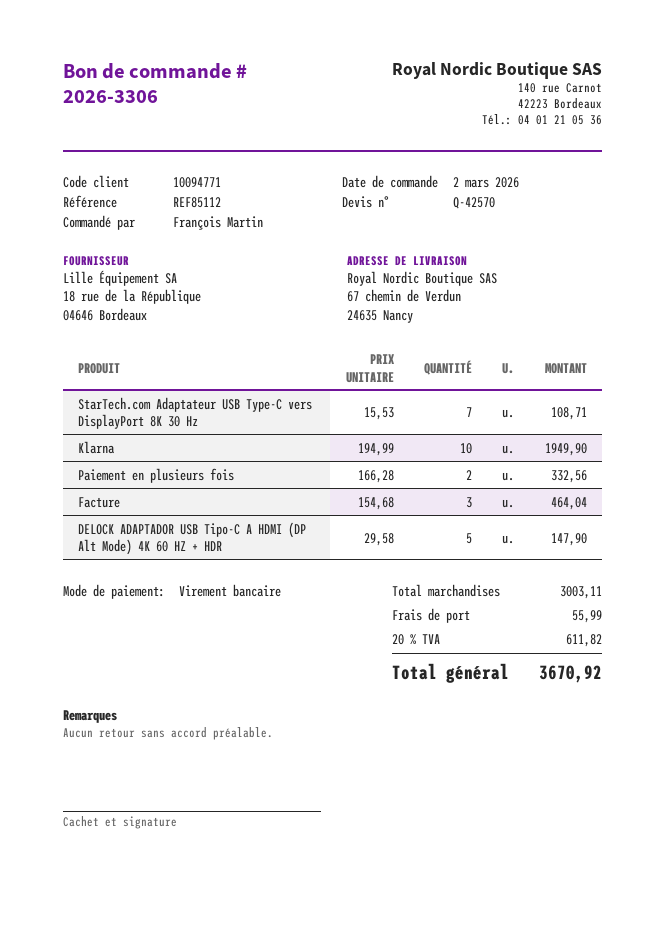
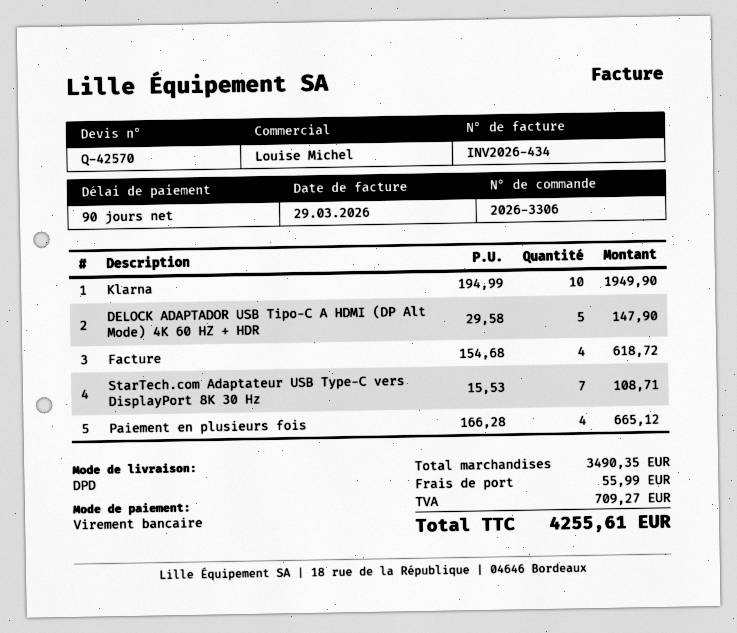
Paiement en plusieurs fois: 2 x 166.28 = 332.56 -> 4 x 166.28 = 665.12
Facture: 3 x 154.68 = 464.04 -> 4 x 154.68 = 618.72
subtotal: 3003.11 -> 3490.35
tax: 611.82 -> 709.27
total: 3670.92 -> 4255.61

